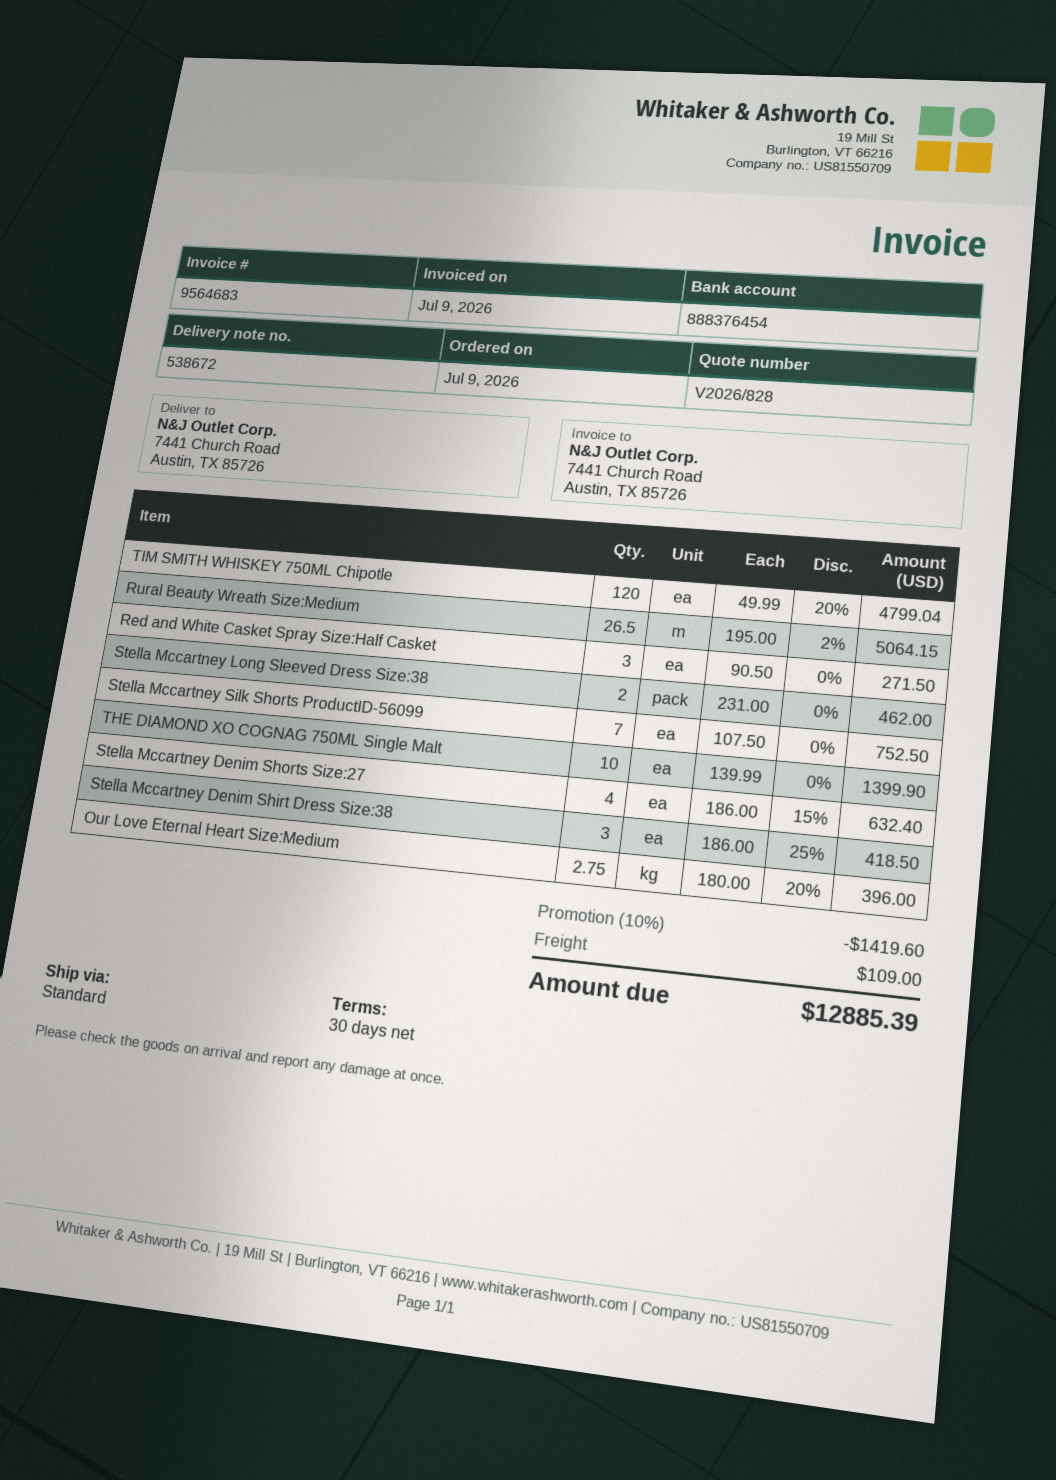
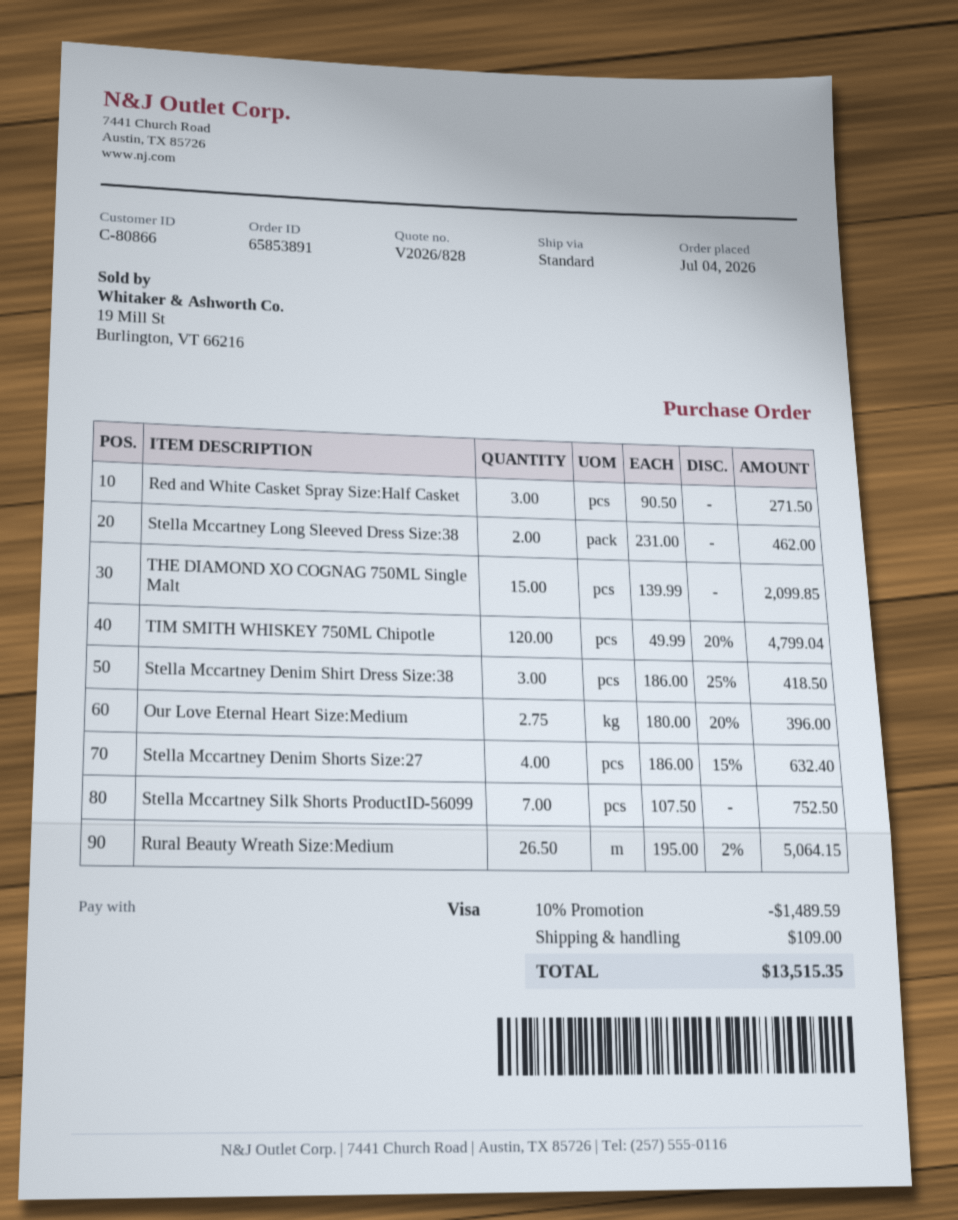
order date: 2026-07-09 -> 2026-07-04
THE DIAMOND XO COGNAG 750ML Single Malt: 10 x 139.99 = 1399.90 -> 15 x 139.99 = 2099.85
discount: 10% = 1419.60 -> 10% = 1489.59
total: 12885.39 -> 13515.35

